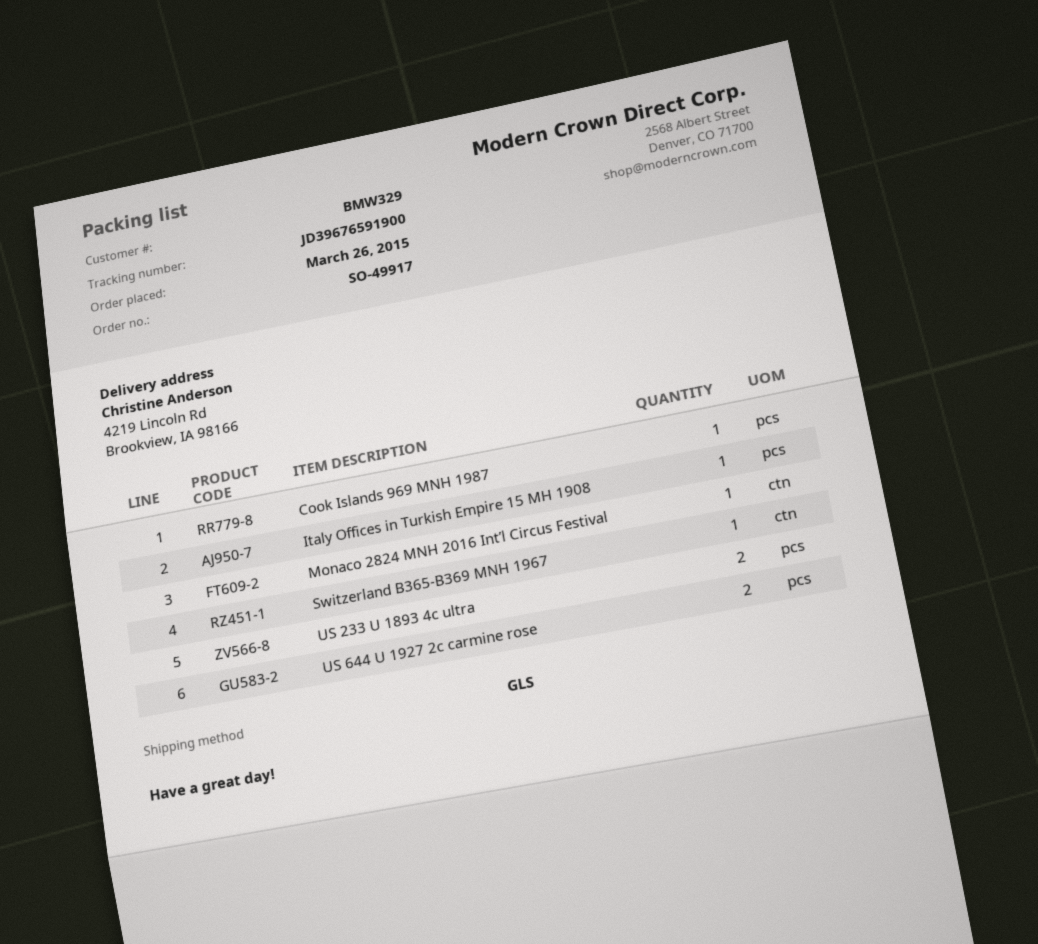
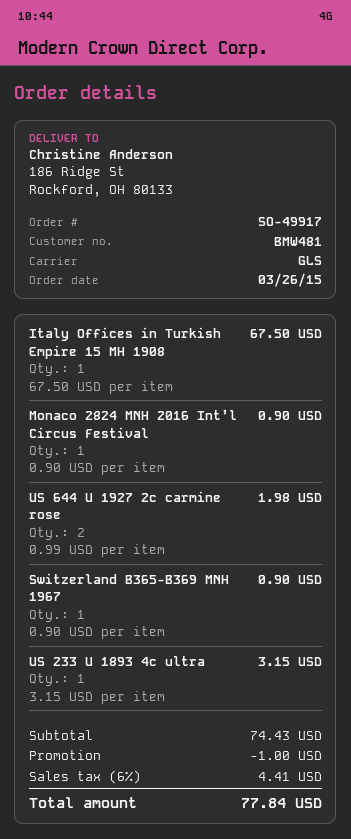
customer number: BMW329 -> BMW481
ship to: 4219 Lincoln Rd, Brookview, IA 98166 -> 186 Ridge St, Rockford, OH 80133
Cook Islands 969 MNH 1987: 1 -> none
US 233 U 1893 4c ultra: 2 -> 1

